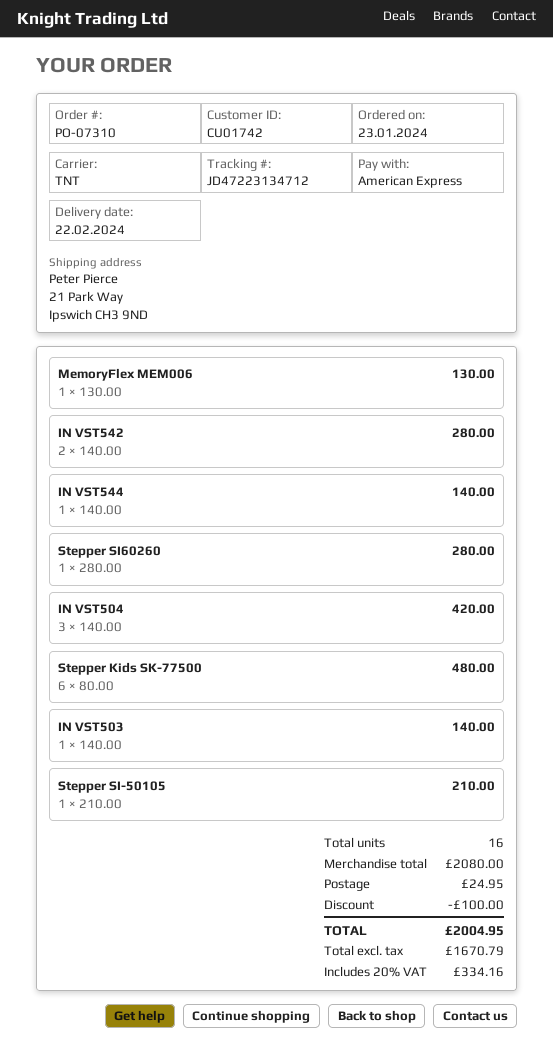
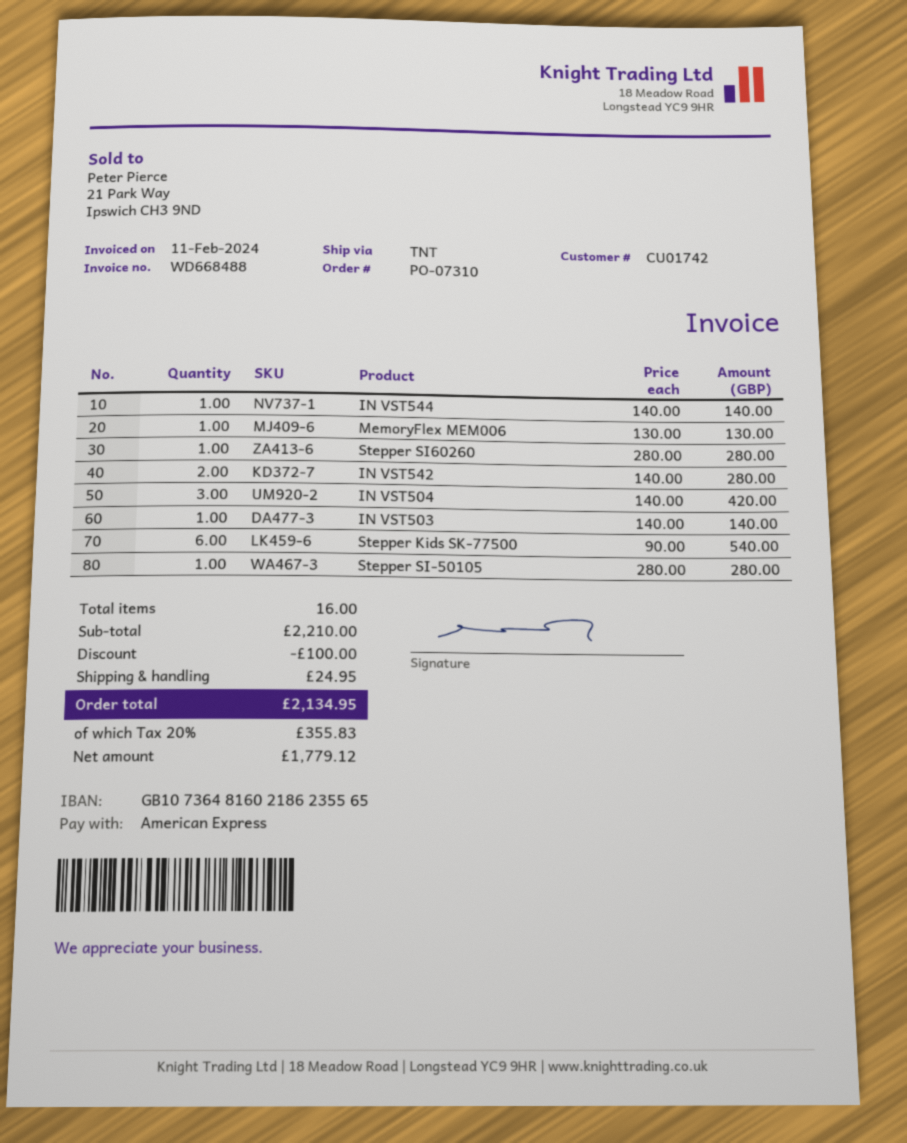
Stepper Kids SK-77500: 6 x 80.00 = 480.00 -> 6 x 90.00 = 540.00
Stepper SI-50105: 1 x 210.00 = 210.00 -> 1 x 280.00 = 280.00
subtotal: 2080.00 -> 2210.00
net: 1670.79 -> 1779.12
tax: 20% = 334.16 -> 20% = 355.83
total: 2004.95 -> 2134.95

